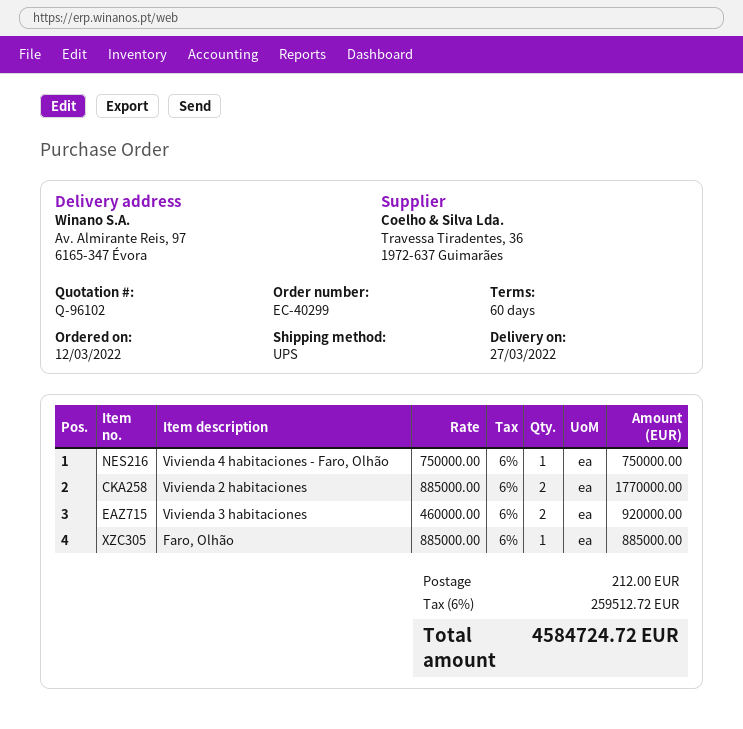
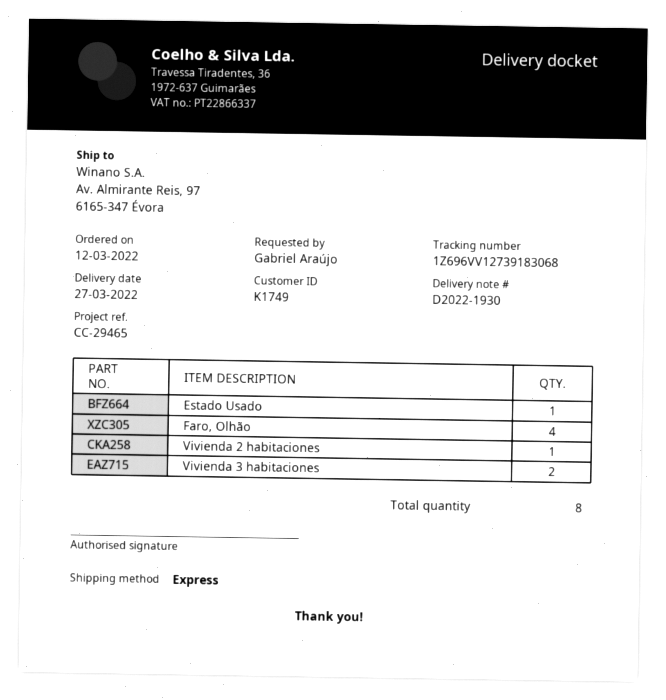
shipping method: UPS -> express
Vivienda 4 habitaciones - Faro, Olhão: 1 -> none
Vivienda 2 habitaciones: 2 -> 1
Faro, Olhão: 1 -> 4
Estado Usado: none -> 1

